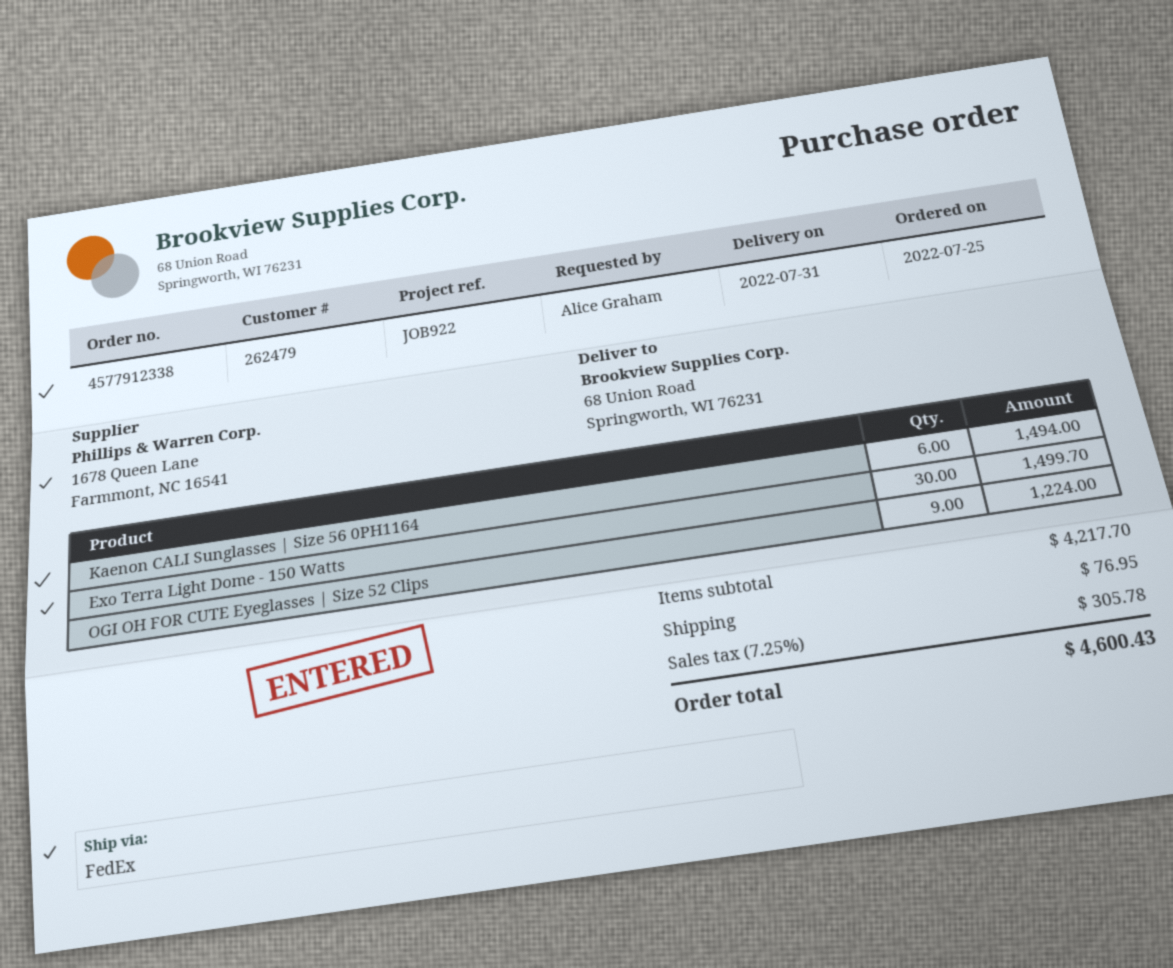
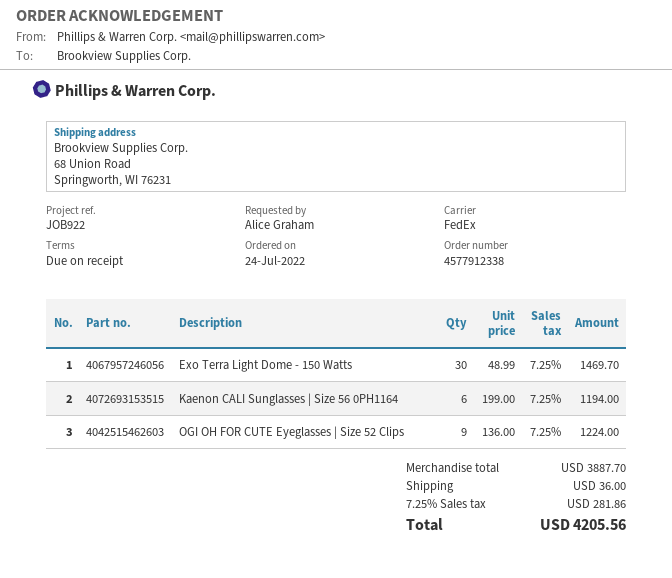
order date: 2022-07-25 -> 2022-07-24
Kaenon CALI Sunglasses | Size 56 0PH1164: 6 for 1494.00 -> 6 for 1194.00
Exo Terra Light Dome - 150 Watts: 30 for 1499.70 -> 30 for 1469.70
subtotal: 4217.70 -> 3887.70
shipping: 76.95 -> 36.00
tax: 7.25% = 305.78 -> 7.25% = 281.86
total: 4600.43 -> 4205.56

